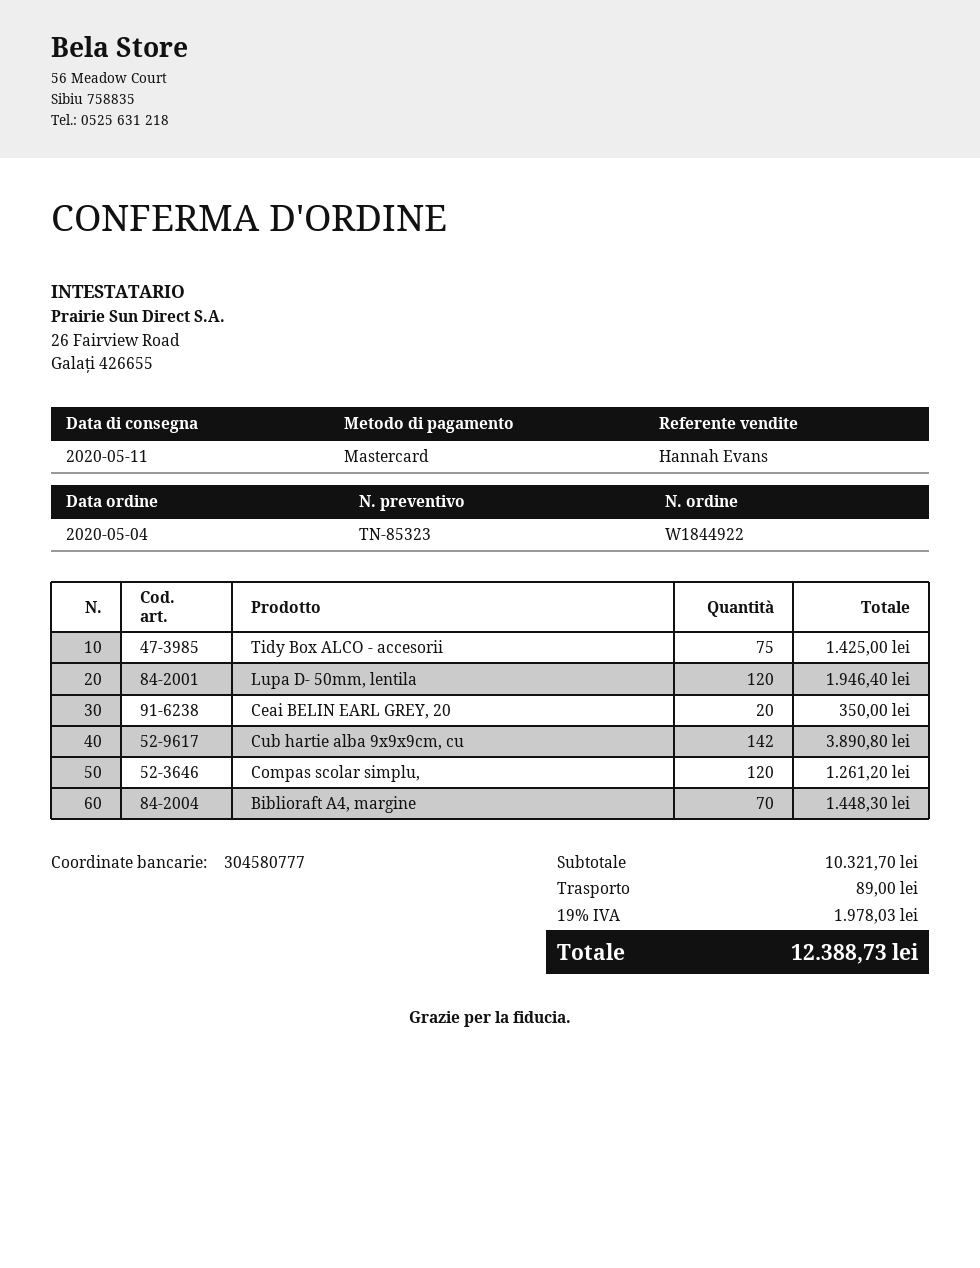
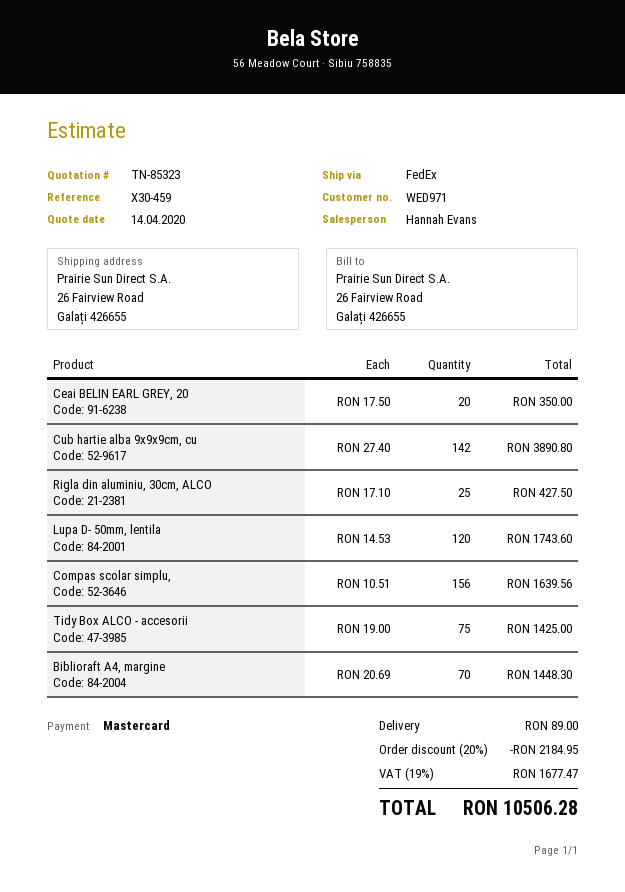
Lupa D- 50mm, lentila: 120 for 1946.40 -> 120 for 1743.60
Compas scolar simplu,: 120 for 1261.20 -> 156 for 1639.56
Rigla din aluminiu, 30cm, ALCO: none -> 25 for 427.50
discount: none -> 20% = 2184.95
tax: 19% = 1978.03 -> 19% = 1677.47
total: 12388.73 -> 10506.28

